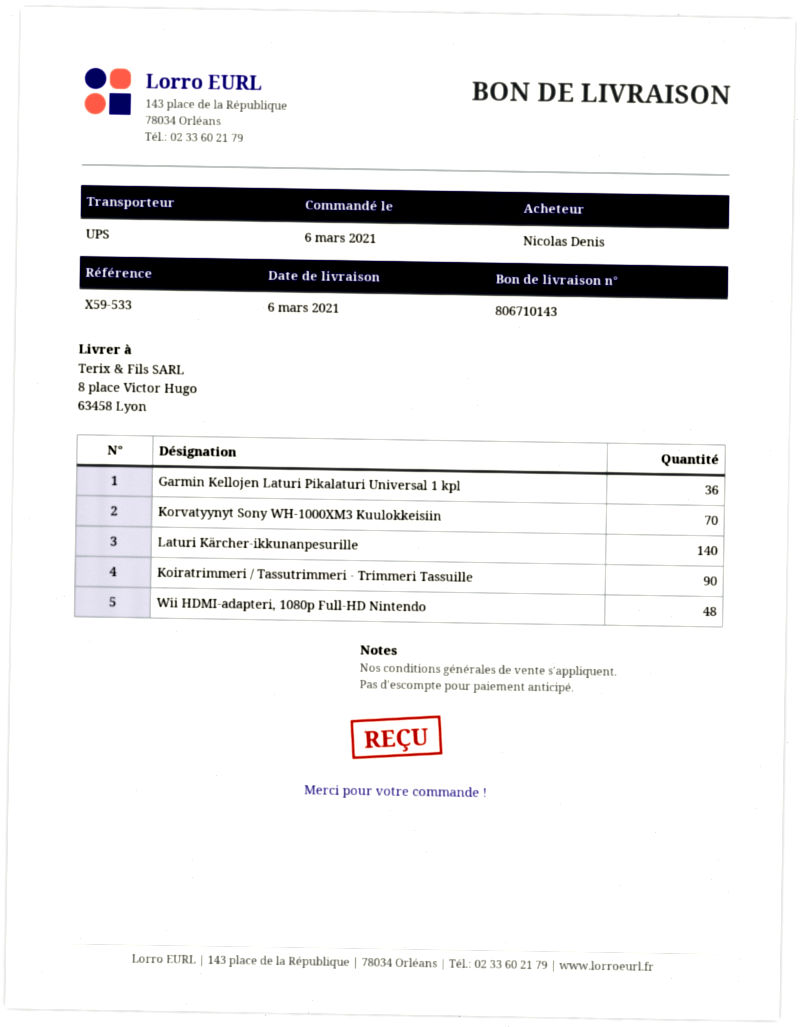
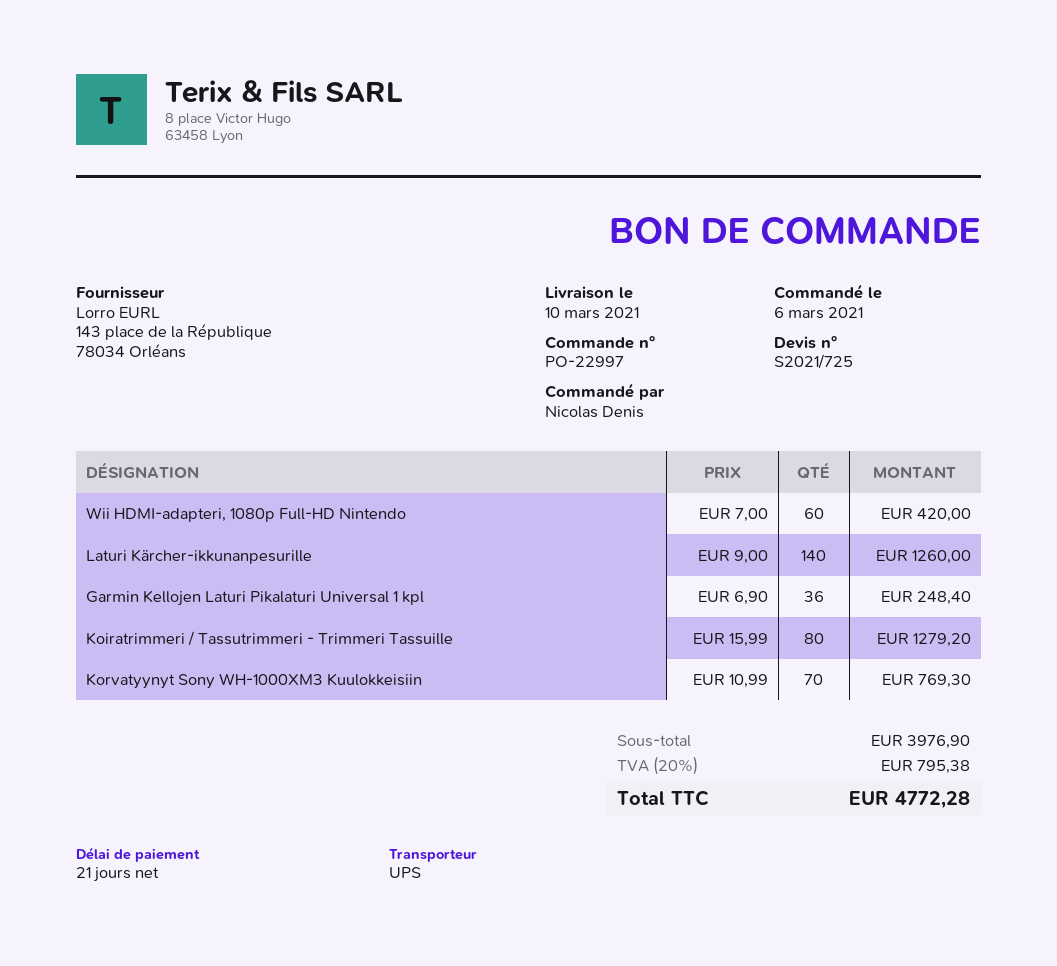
delivery date: 2021-03-06 -> 2021-03-10
Koiratrimmeri / Tassutrimmeri - Trimmeri Tassuille: 90 -> 80
Wii HDMI-adapteri, 1080p Full-HD Nintendo: 48 -> 60

